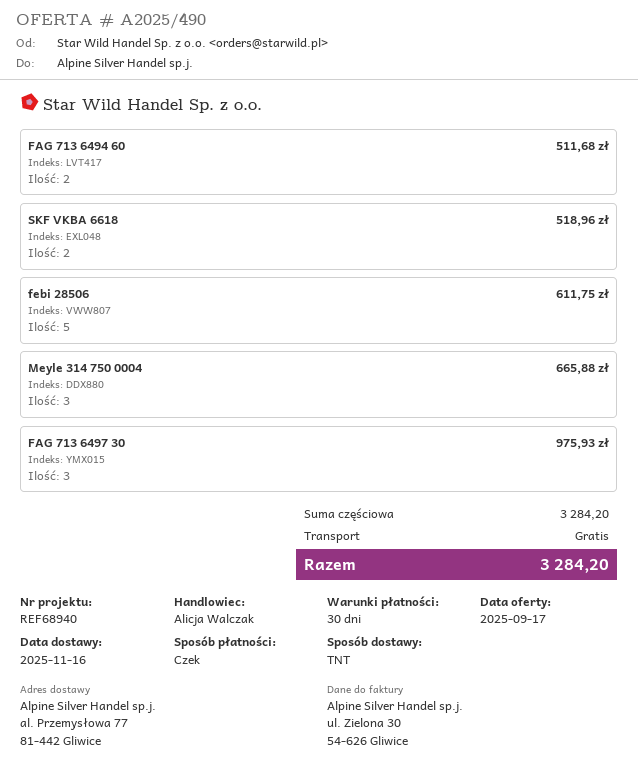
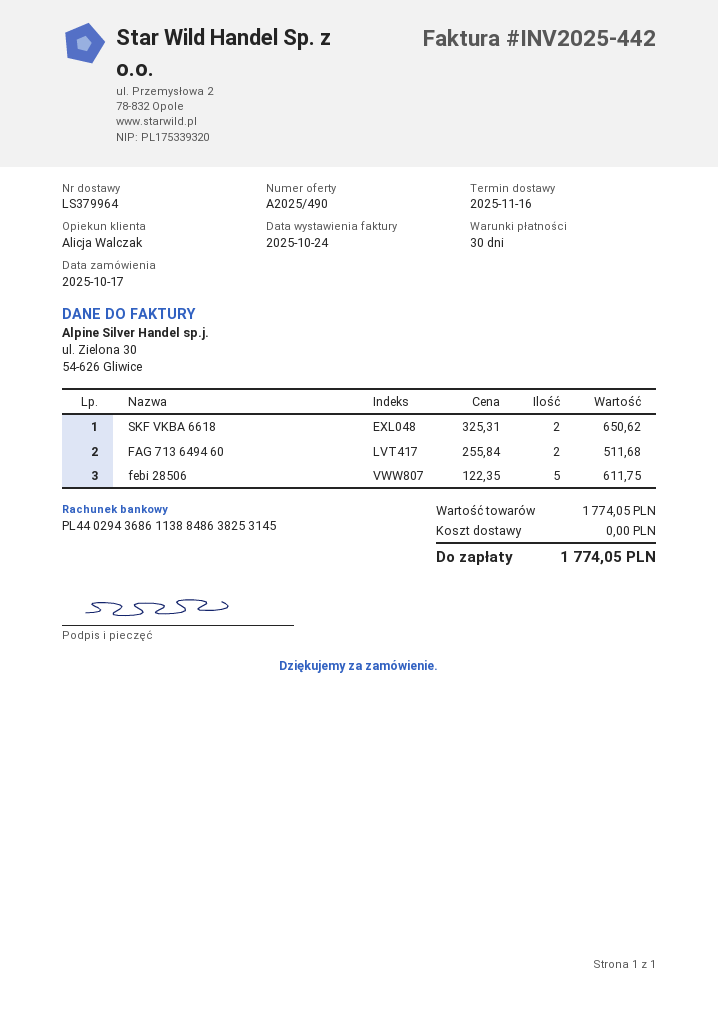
SKF VKBA 6618: 2 for 518.96 -> 2 for 650.62
Meyle 314 750 0004: 3 for 665.88 -> none
FAG 713 6497 30: 3 for 975.93 -> none
subtotal: 3284.20 -> 1774.05
total: 3284.20 -> 1774.05

